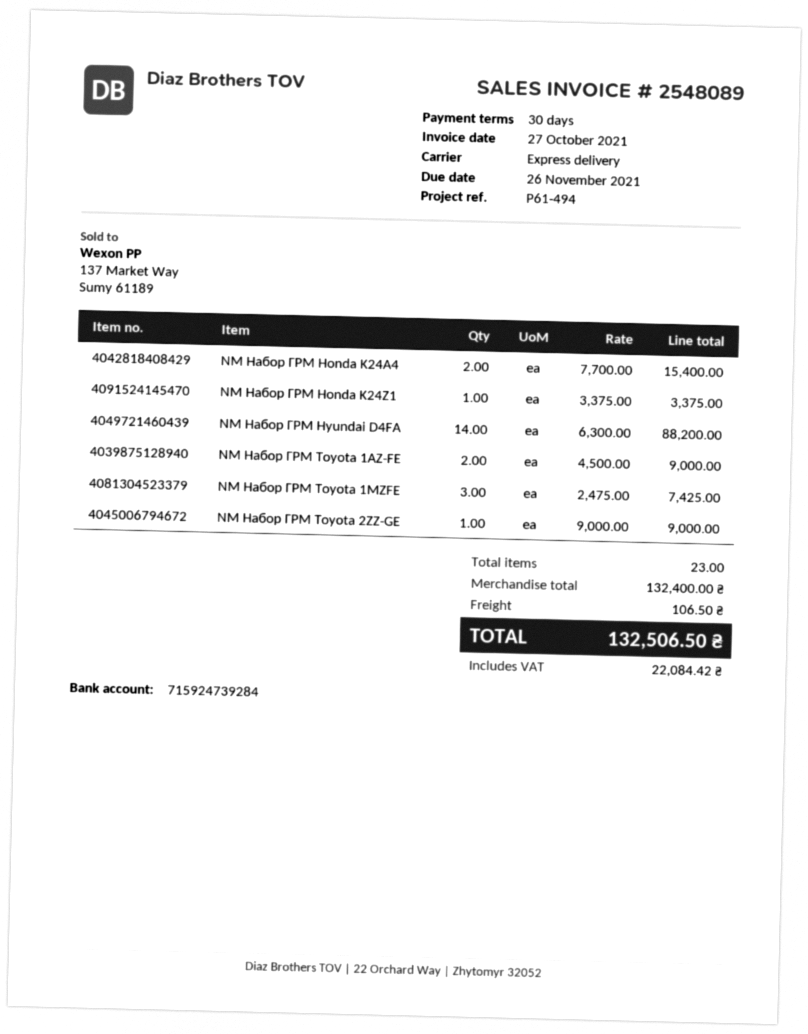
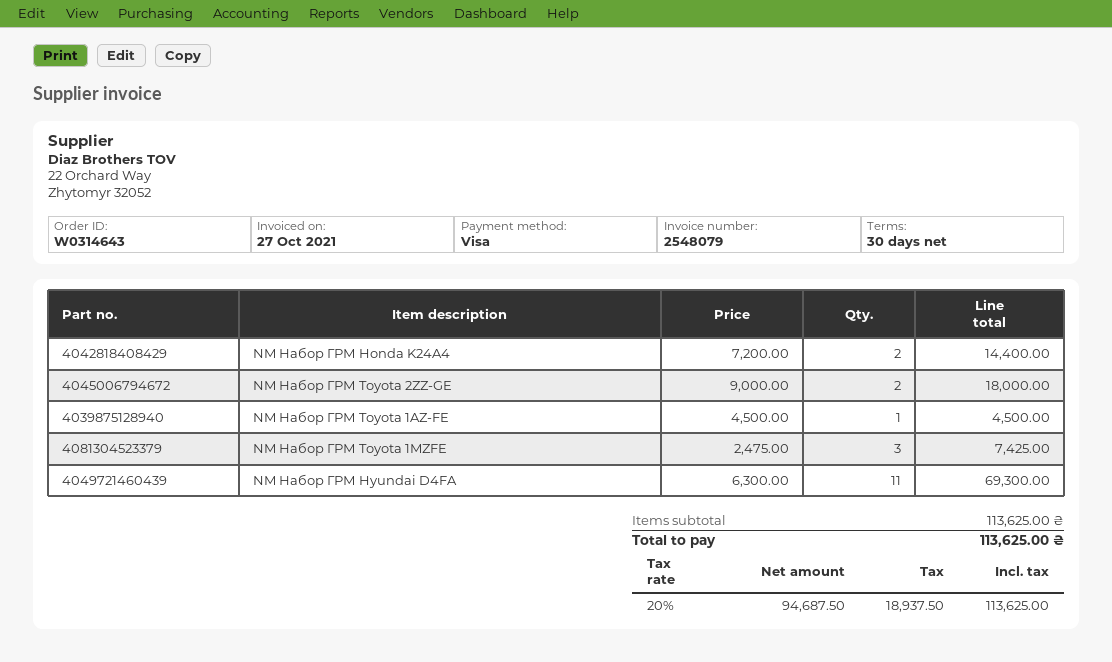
invoice number: 2548089 -> 2548079
NM Набор ГРМ Honda K24A4: 2 x 7700.00 = 15400.00 -> 2 x 7200.00 = 14400.00
NM Набор ГРМ Honda K24Z1: 1 x 3375.00 = 3375.00 -> none
NM Набор ГРМ Hyundai D4FA: 14 x 6300.00 = 88200.00 -> 11 x 6300.00 = 69300.00
NM Набор ГРМ Toyota 1AZ-FE: 2 x 4500.00 = 9000.00 -> 1 x 4500.00 = 4500.00
NM Набор ГРМ Toyota 2ZZ-GE: 1 x 9000.00 = 9000.00 -> 2 x 9000.00 = 18000.00
subtotal: 132400.00 -> 113625.00
shipping: 106.50 -> none
tax: 22084.42 -> 18937.50
total: 132506.50 -> 113625.00

